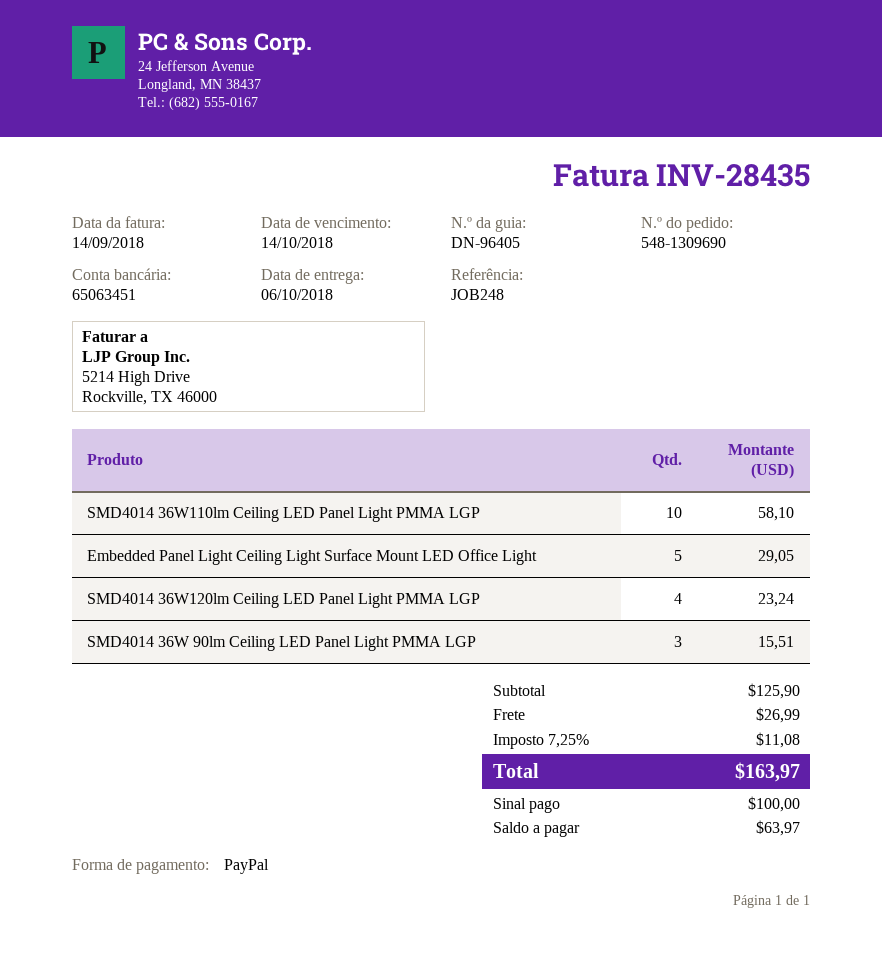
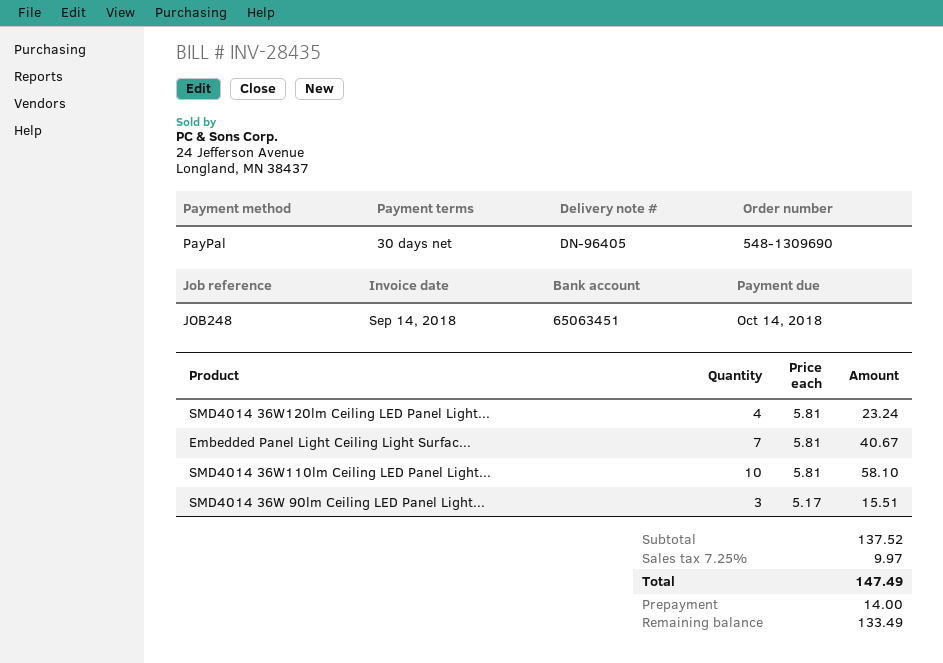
Embedded Panel Light Ceiling Light Surface Mount LED Office Light: 5 for 29.05 -> 7 for 40.67
subtotal: 125.90 -> 137.52
shipping: 26.99 -> none
tax: 7.25% = 11.08 -> 7.25% = 9.97
total: 163.97 -> 147.49
deposit: 100.00 -> 14.00
balance: 63.97 -> 133.49

